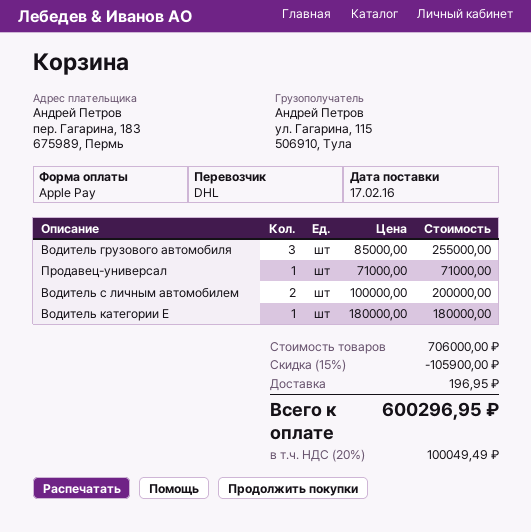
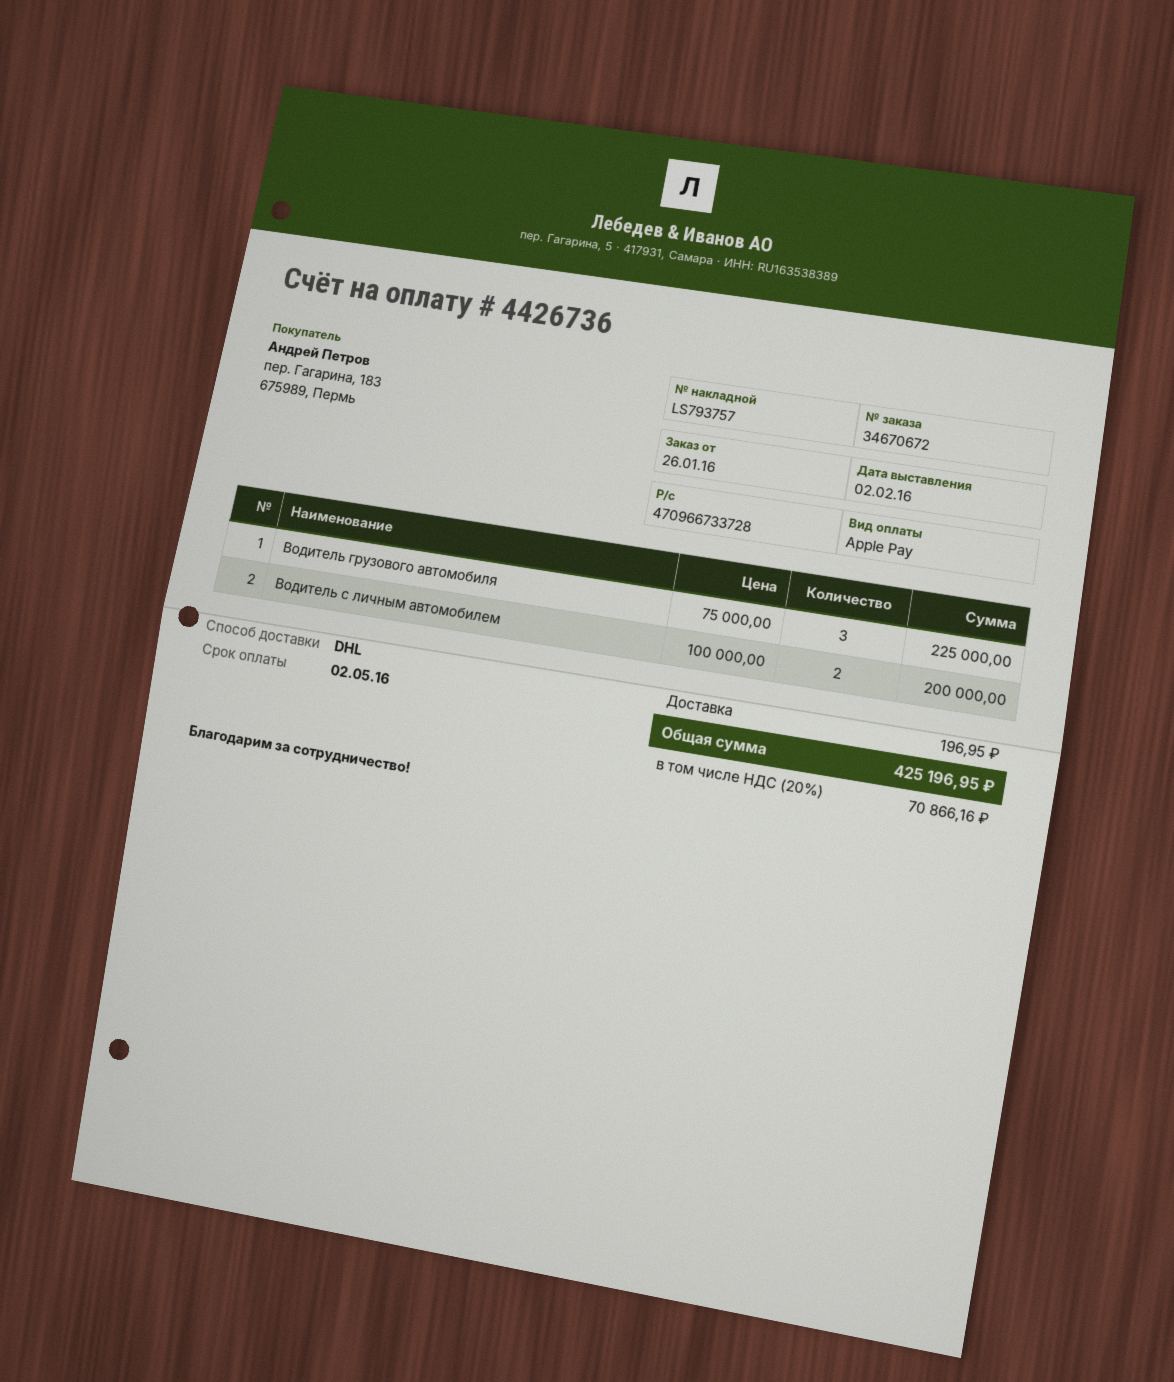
Водитель грузового автомобиля: 3 x 85000.00 = 255000.00 -> 3 x 75000.00 = 225000.00
Продавец-универсал: 1 x 71000.00 = 71000.00 -> none
Водитель категории Е: 1 x 180000.00 = 180000.00 -> none
discount: 15% = 105900.00 -> none
tax: 20% = 100049.49 -> 20% = 70866.16
total: 600296.95 -> 425196.95

